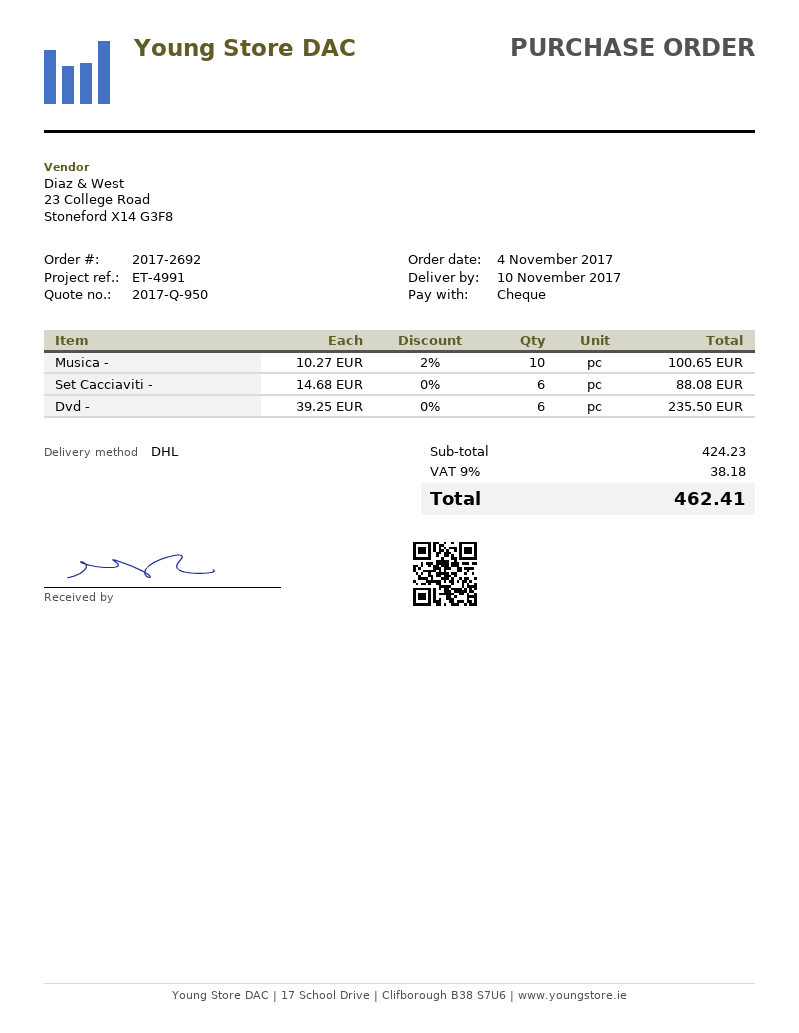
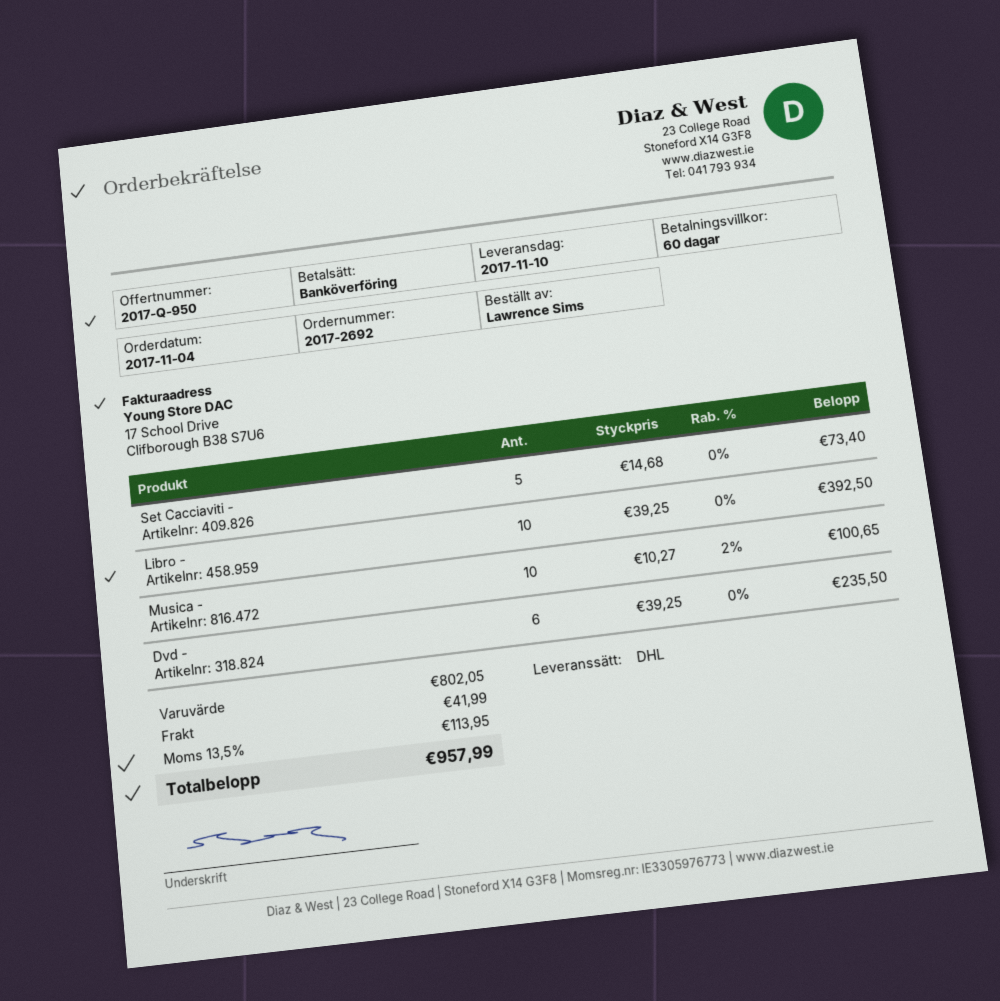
payment method: cheque -> bank transfer
Set Cacciaviti -: 6 x 14.68 = 88.08 -> 5 x 14.68 = 73.40
Libro -: none -> 10 x 39.25 = 392.50
subtotal: 424.23 -> 802.05
shipping: none -> 41.99
tax: 9% = 38.18 -> 13.5% = 113.95
total: 462.41 -> 957.99

